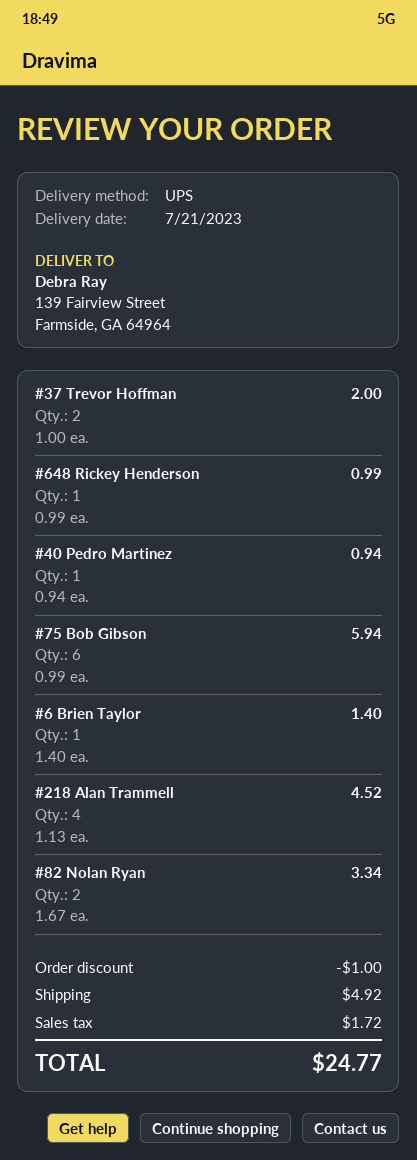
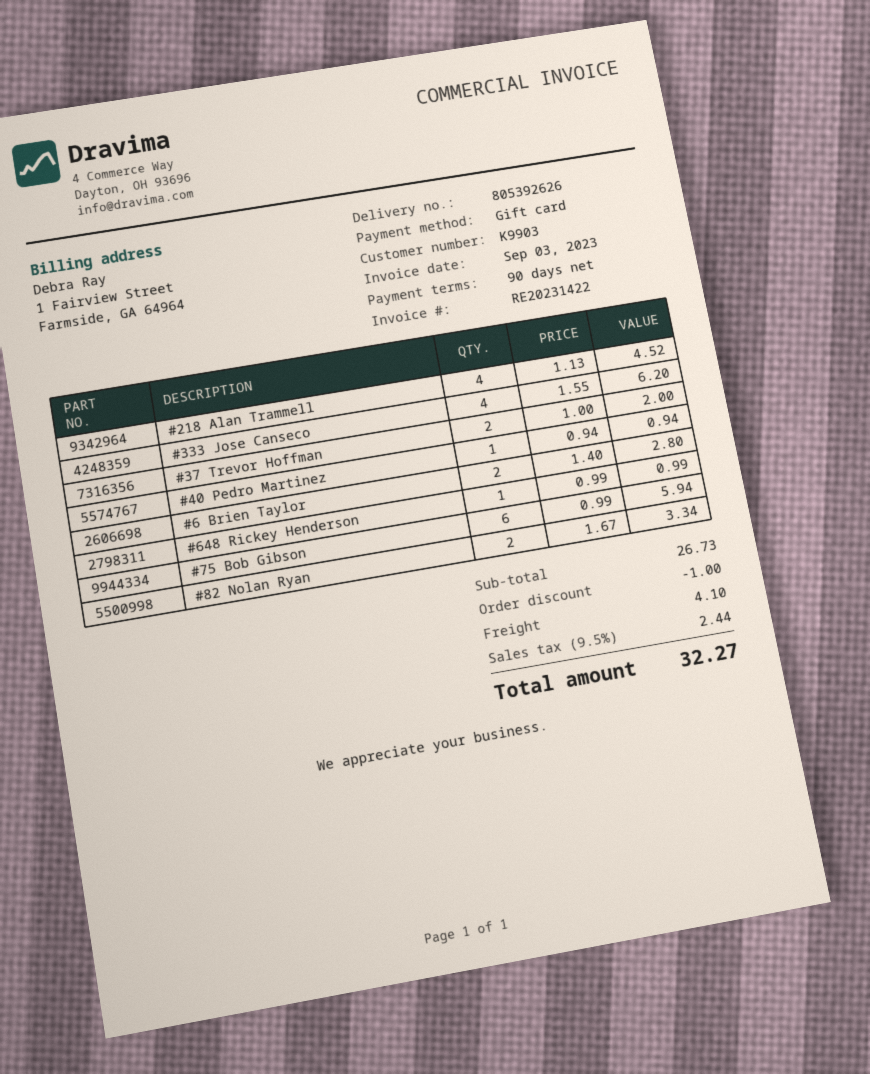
#6 Brien Taylor: 1 x 1.40 = 1.40 -> 2 x 1.40 = 2.80
#333 Jose Canseco: none -> 4 x 1.55 = 6.20
shipping: 4.92 -> 4.10
tax: 1.72 -> 2.44
total: 24.77 -> 32.27

